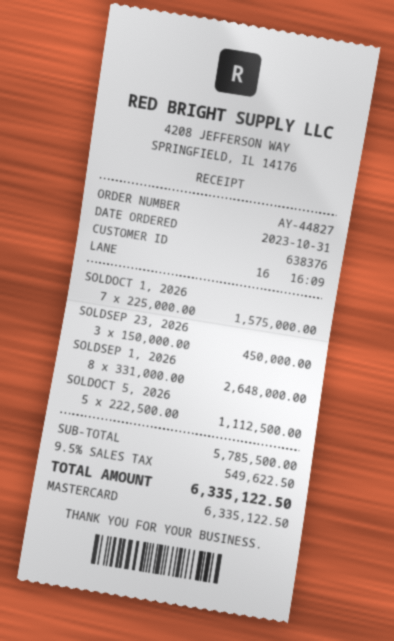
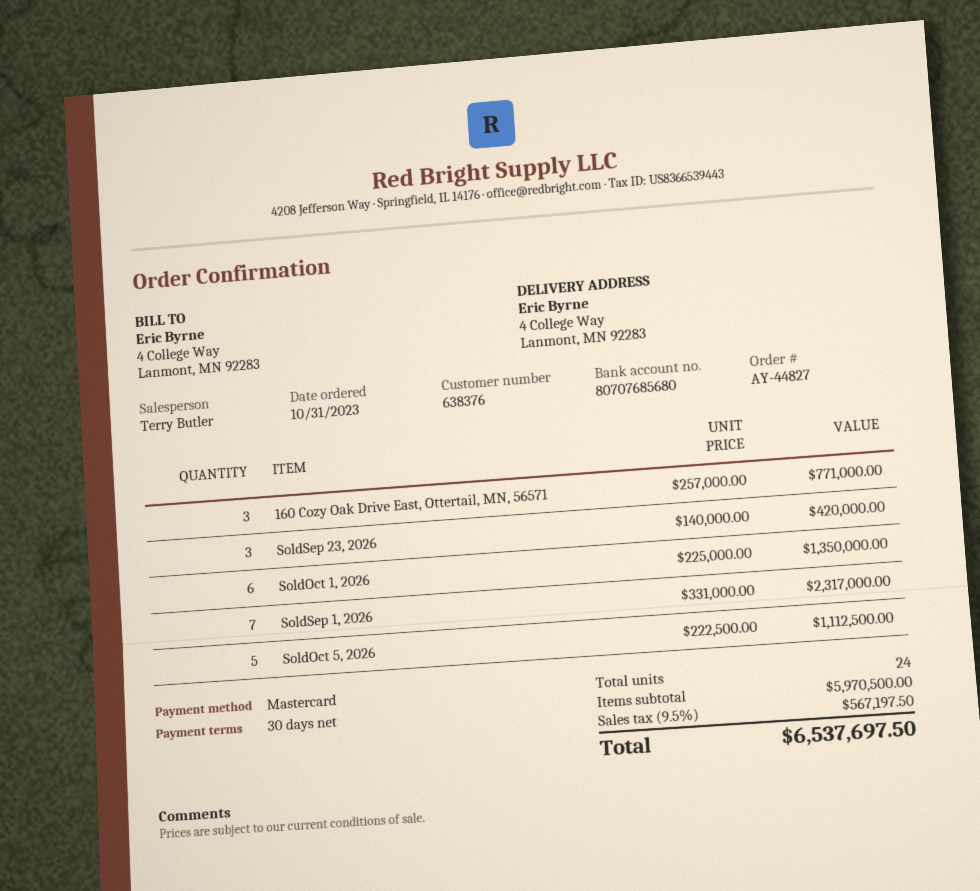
SOLDOCT 1, 2026: 7 x 225000.00 = 1575000.00 -> 6 x 225000.00 = 1350000.00
SOLDSEP 23, 2026: 3 x 150000.00 = 450000.00 -> 3 x 140000.00 = 420000.00
SOLDSEP 1, 2026: 8 x 331000.00 = 2648000.00 -> 7 x 331000.00 = 2317000.00
160 Cozy Oak Drive East, Ottertail, MN, 56571: none -> 3 x 257000.00 = 771000.00
subtotal: 5785500.00 -> 5970500.00
tax: 9.5% = 549622.50 -> 9.5% = 567197.50
total: 6335122.50 -> 6537697.50

